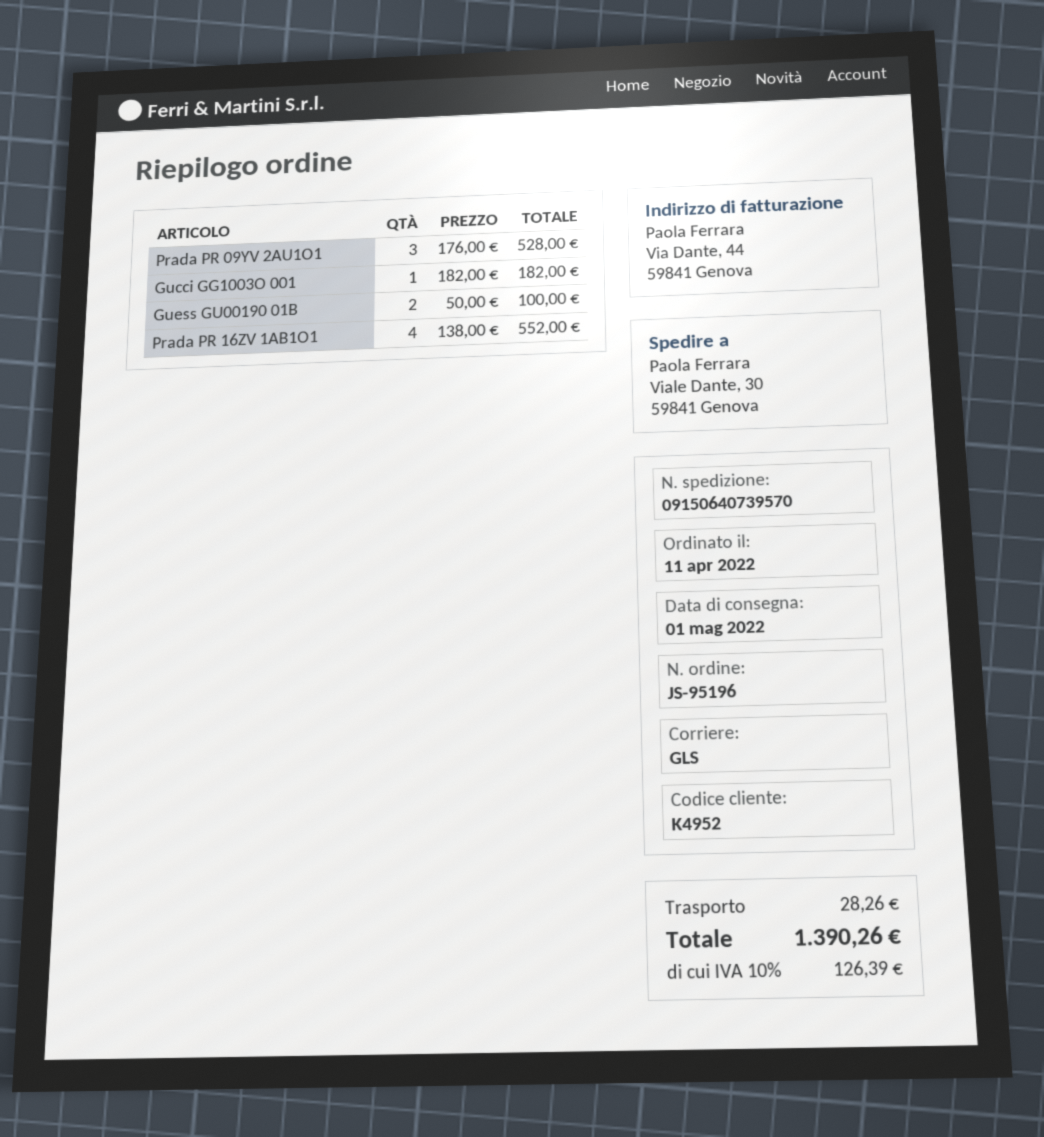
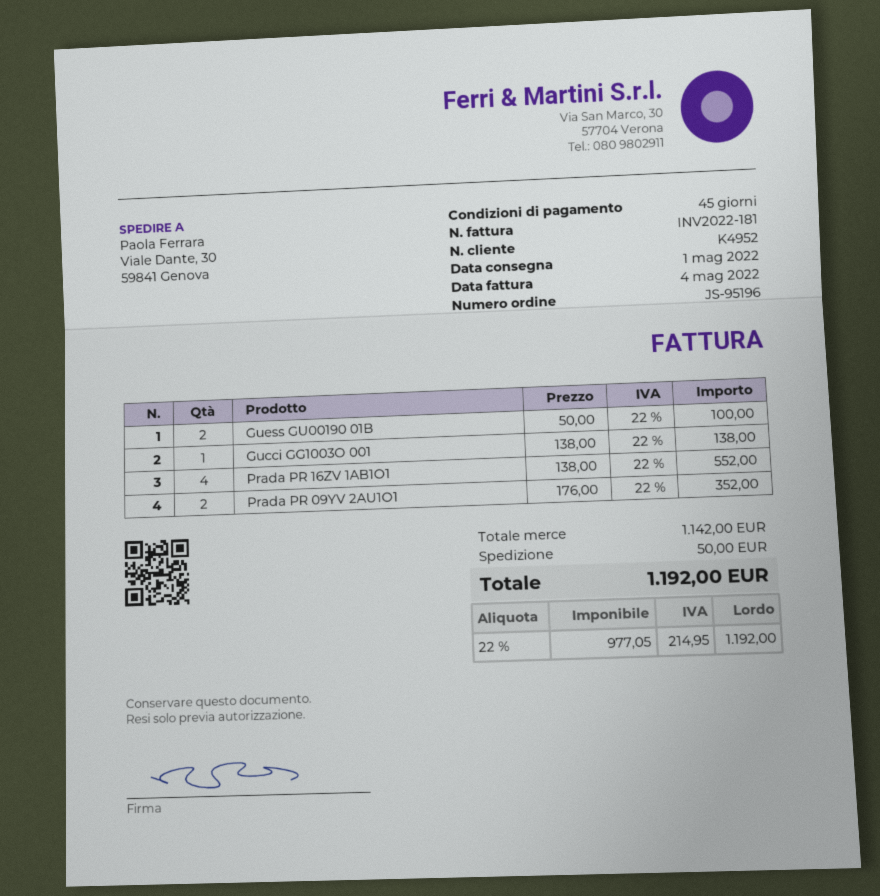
Prada PR 09YV 2AU1O1: 3 x 176.00 = 528.00 -> 2 x 176.00 = 352.00
Gucci GG1003O 001: 1 x 182.00 = 182.00 -> 1 x 138.00 = 138.00
shipping: 28.26 -> 50.00
tax: 10% = 126.39 -> 22% = 214.95
total: 1390.26 -> 1192.00

